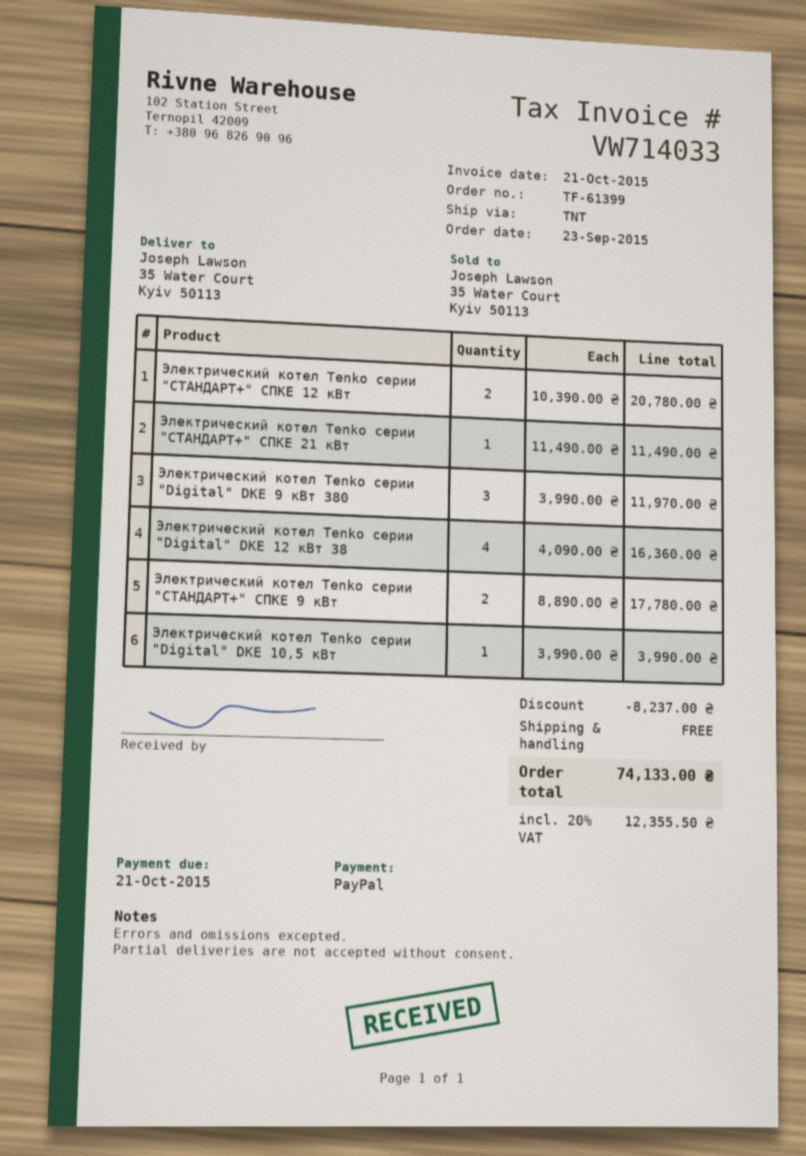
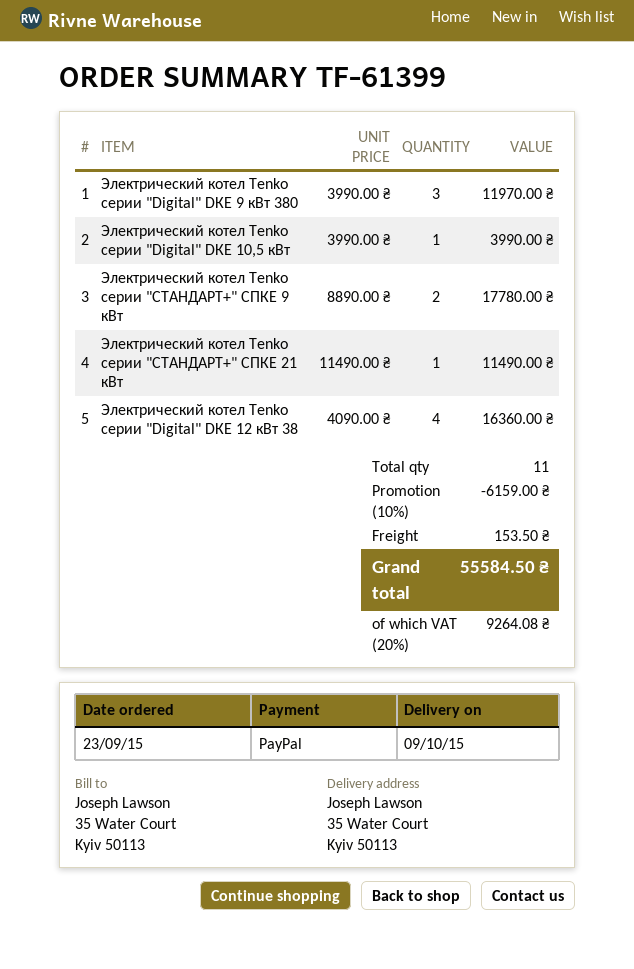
Электрический котел Tenko серии "СТАНДАРТ+" СПКЕ 12 кВт: 2 x 10390.00 = 20780.00 -> none
discount: 8237.00 -> 6159.00
shipping: 0.00 -> 153.50
tax: 20% = 12355.50 -> 20% = 9264.08
total: 74133.00 -> 55584.50

